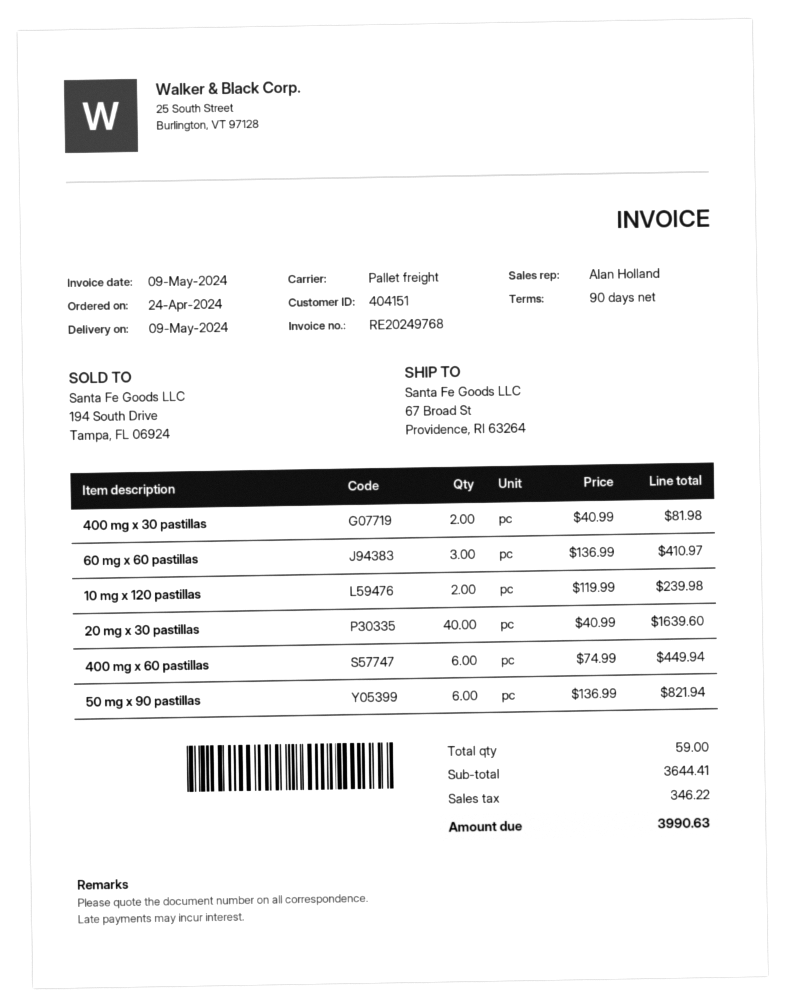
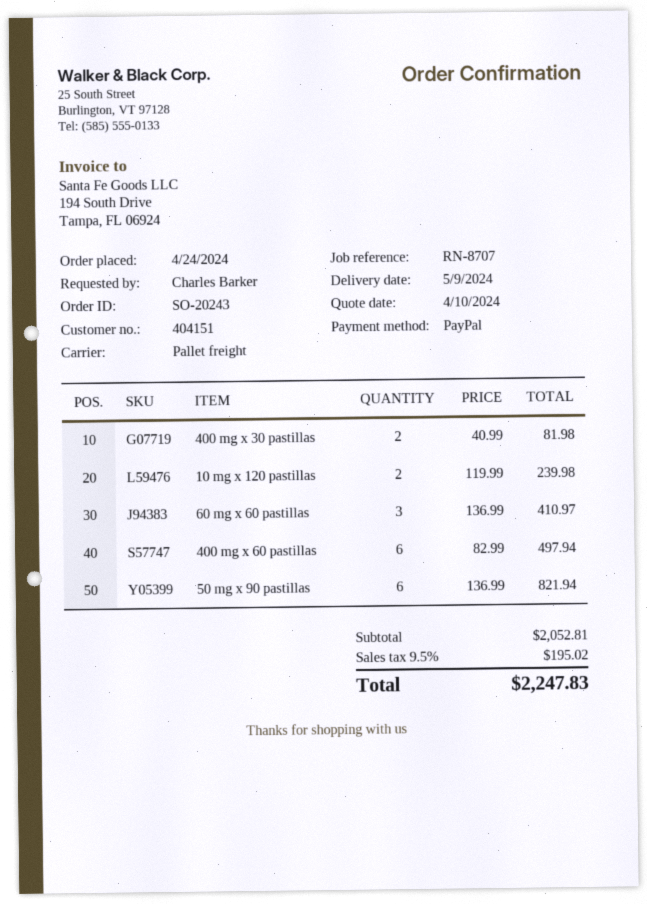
20 mg x 30 pastillas: 40 x 40.99 = 1639.60 -> none
400 mg x 60 pastillas: 6 x 74.99 = 449.94 -> 6 x 82.99 = 497.94
subtotal: 3644.41 -> 2052.81
tax: 346.22 -> 195.02
total: 3990.63 -> 2247.83

